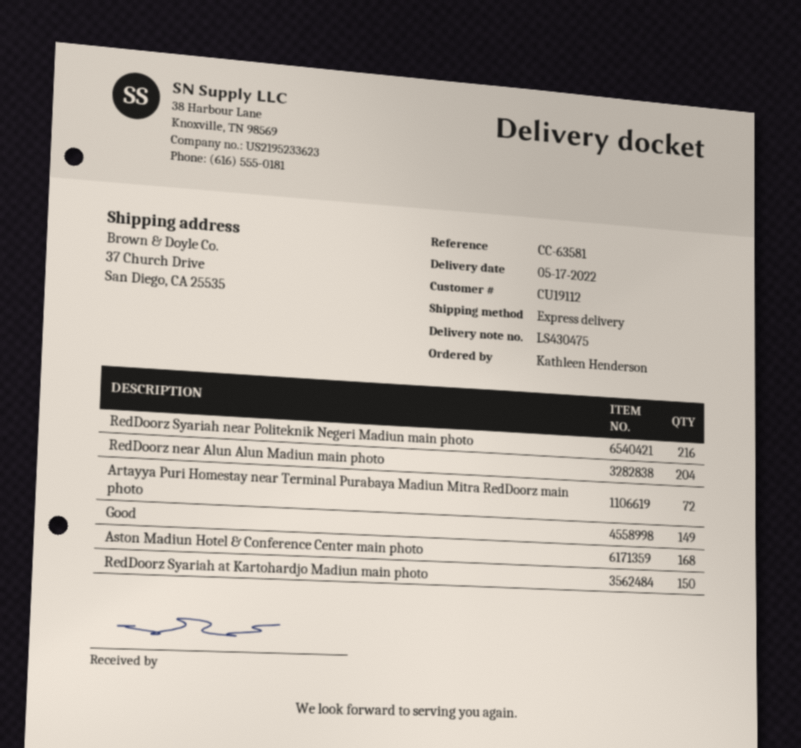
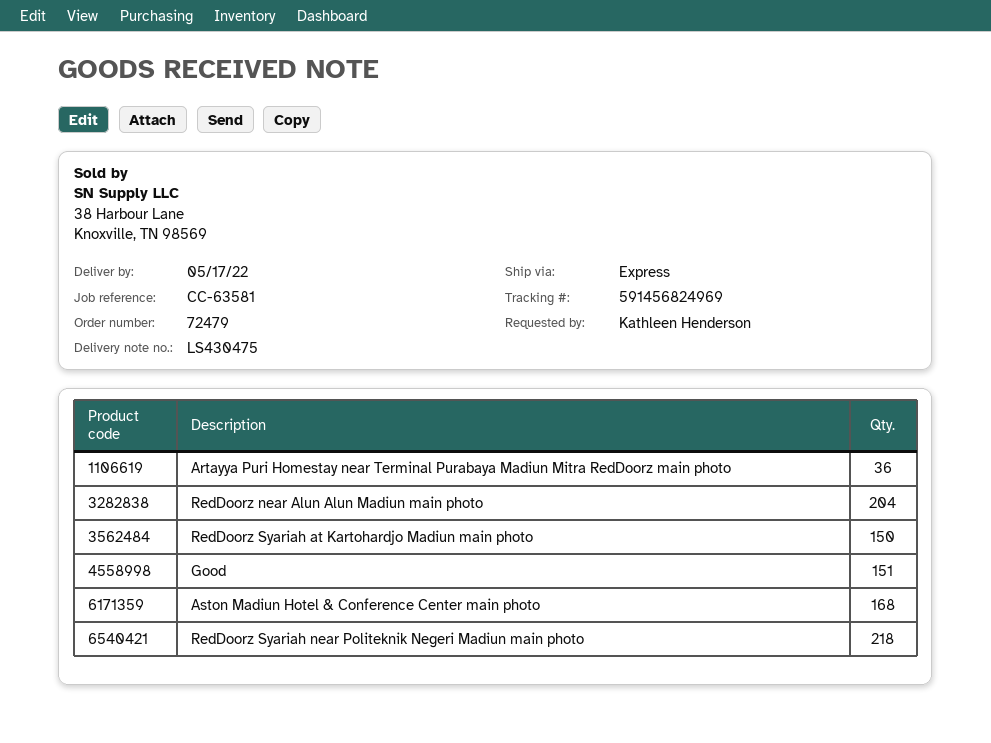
RedDoorz Syariah near Politeknik Negeri Madiun main photo: 216 -> 218
Artayya Puri Homestay near Terminal Purabaya Madiun Mitra RedDoorz main photo: 72 -> 36
Good: 149 -> 151

